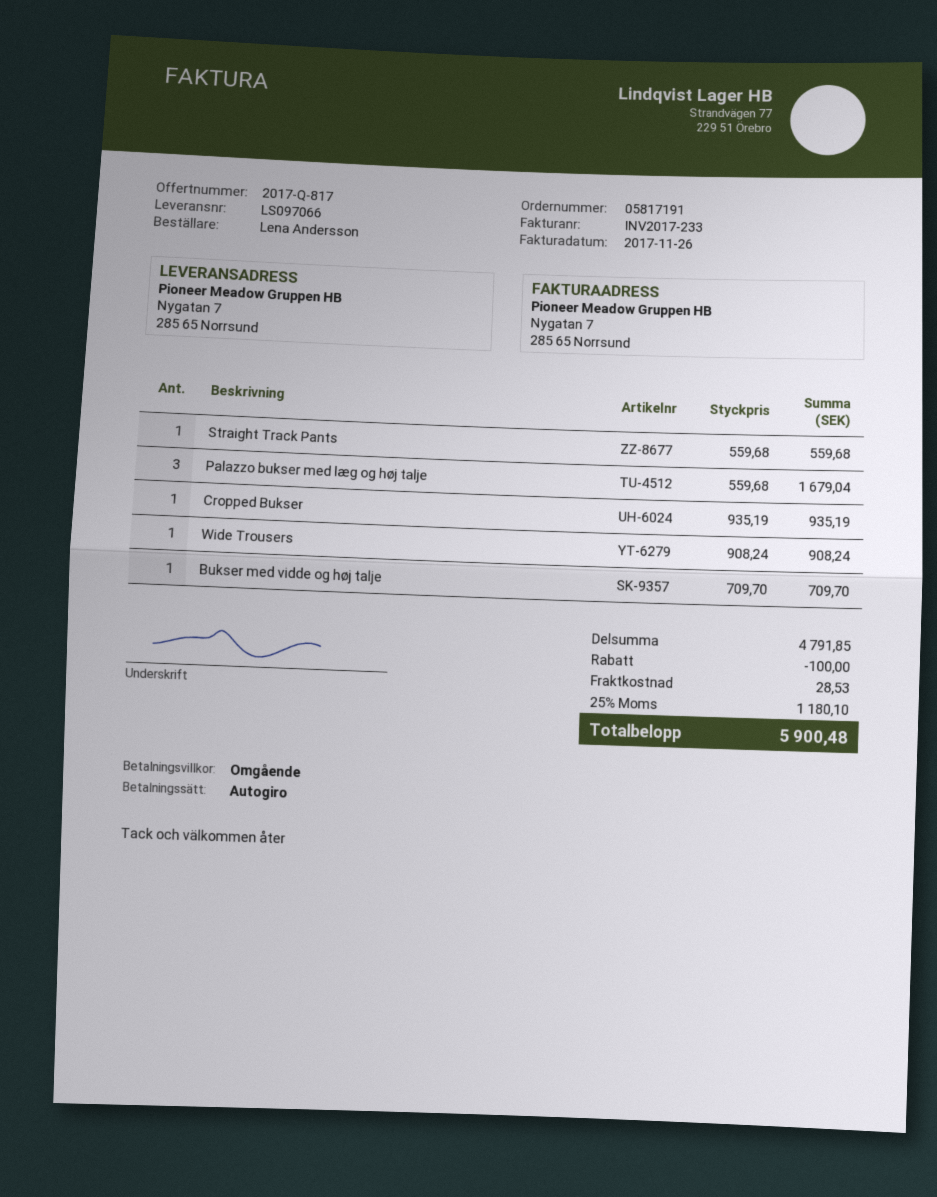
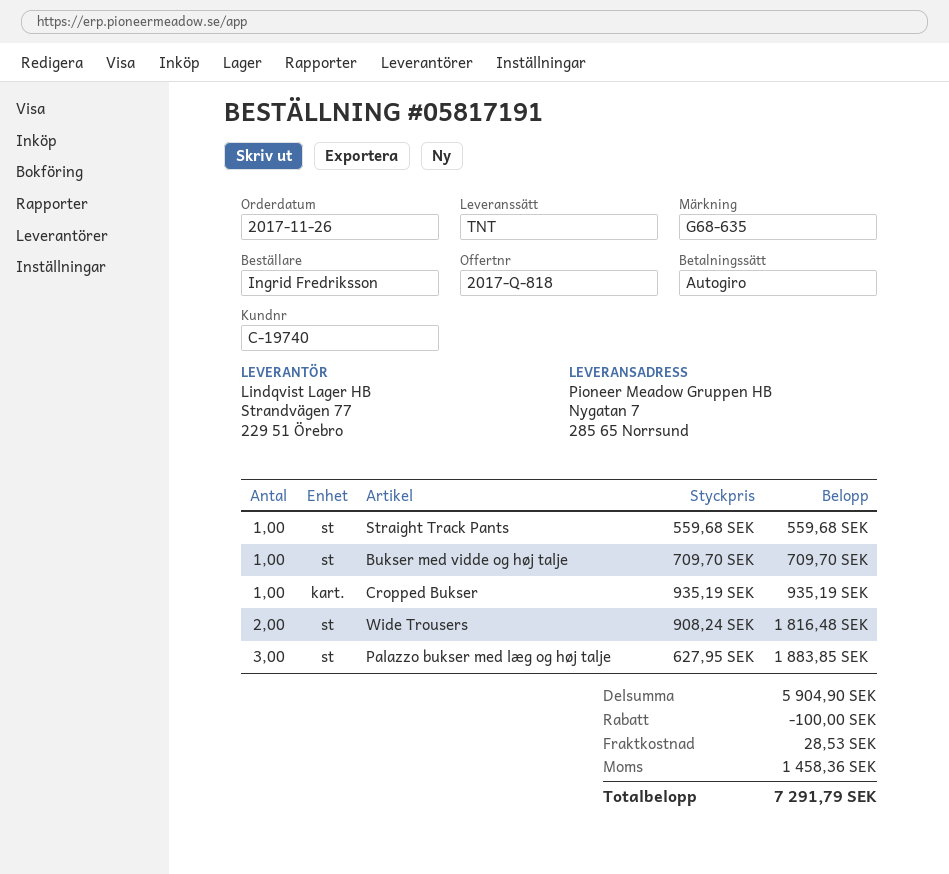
quote number: 2017-Q-817 -> 2017-Q-818
ordered by: Lena Andersson -> Ingrid Fredriksson
Palazzo bukser med læg og høj talje: 3 x 559.68 = 1679.04 -> 3 x 627.95 = 1883.85
Wide Trousers: 1 x 908.24 = 908.24 -> 2 x 908.24 = 1816.48
subtotal: 4791.85 -> 5904.90
tax: 1180.10 -> 1458.36
total: 5900.48 -> 7291.79

